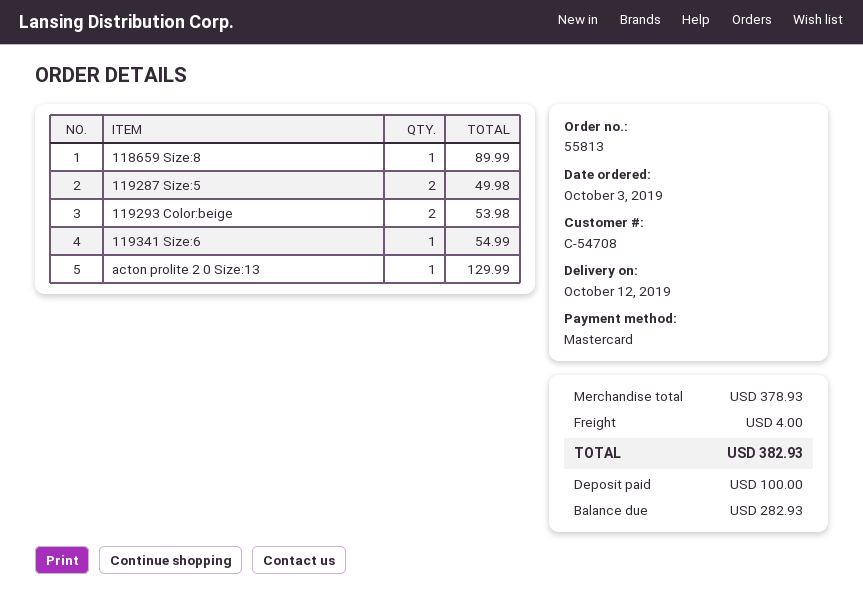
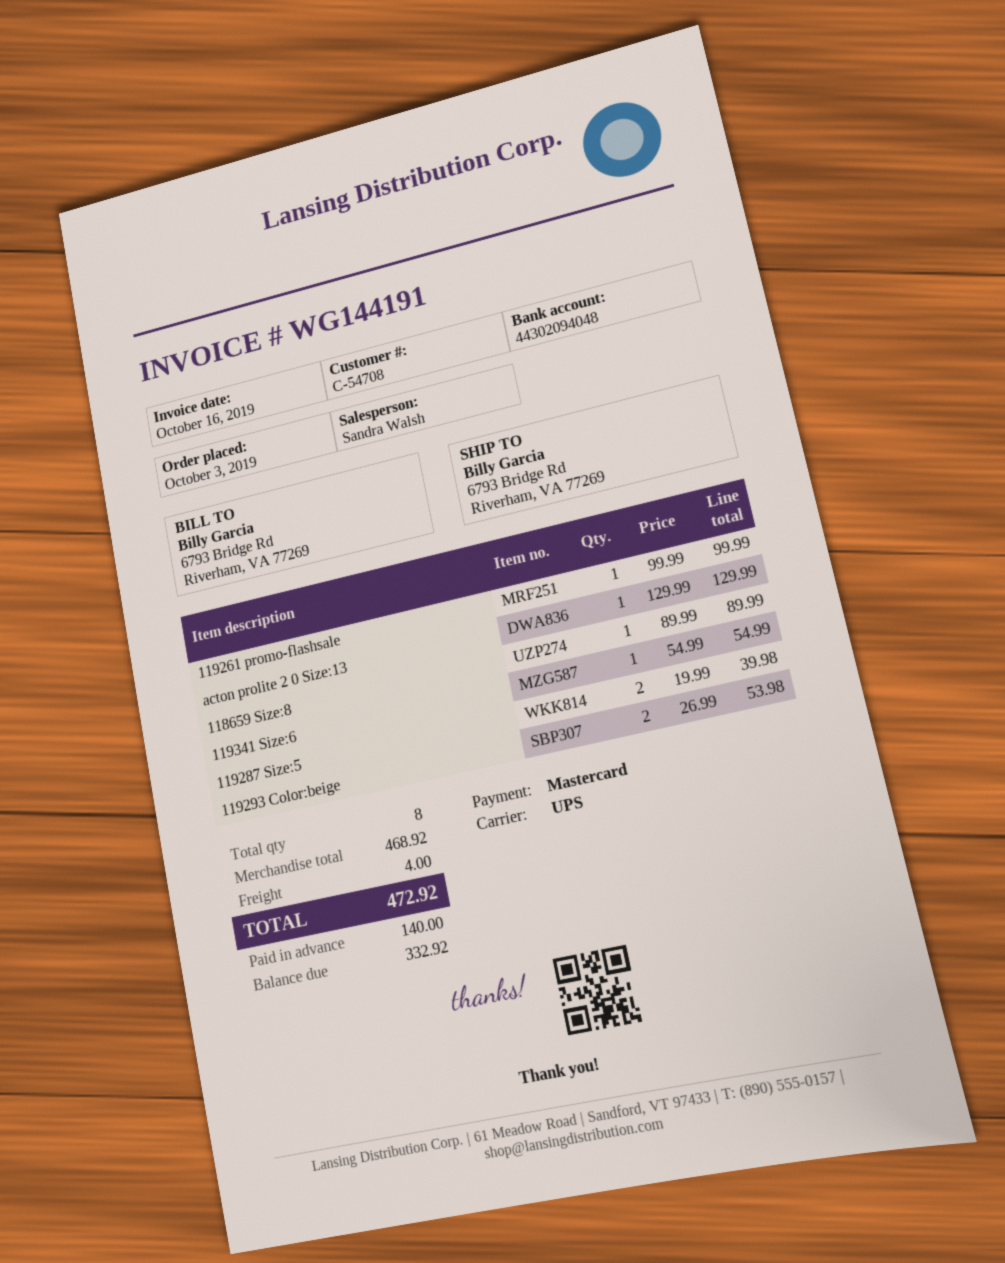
119287 Size:5: 2 for 49.98 -> 2 for 39.98
119261 promo-flashsale: none -> 1 for 99.99
subtotal: 378.93 -> 468.92
total: 382.93 -> 472.92
deposit: 100.00 -> 140.00
balance: 282.93 -> 332.92

